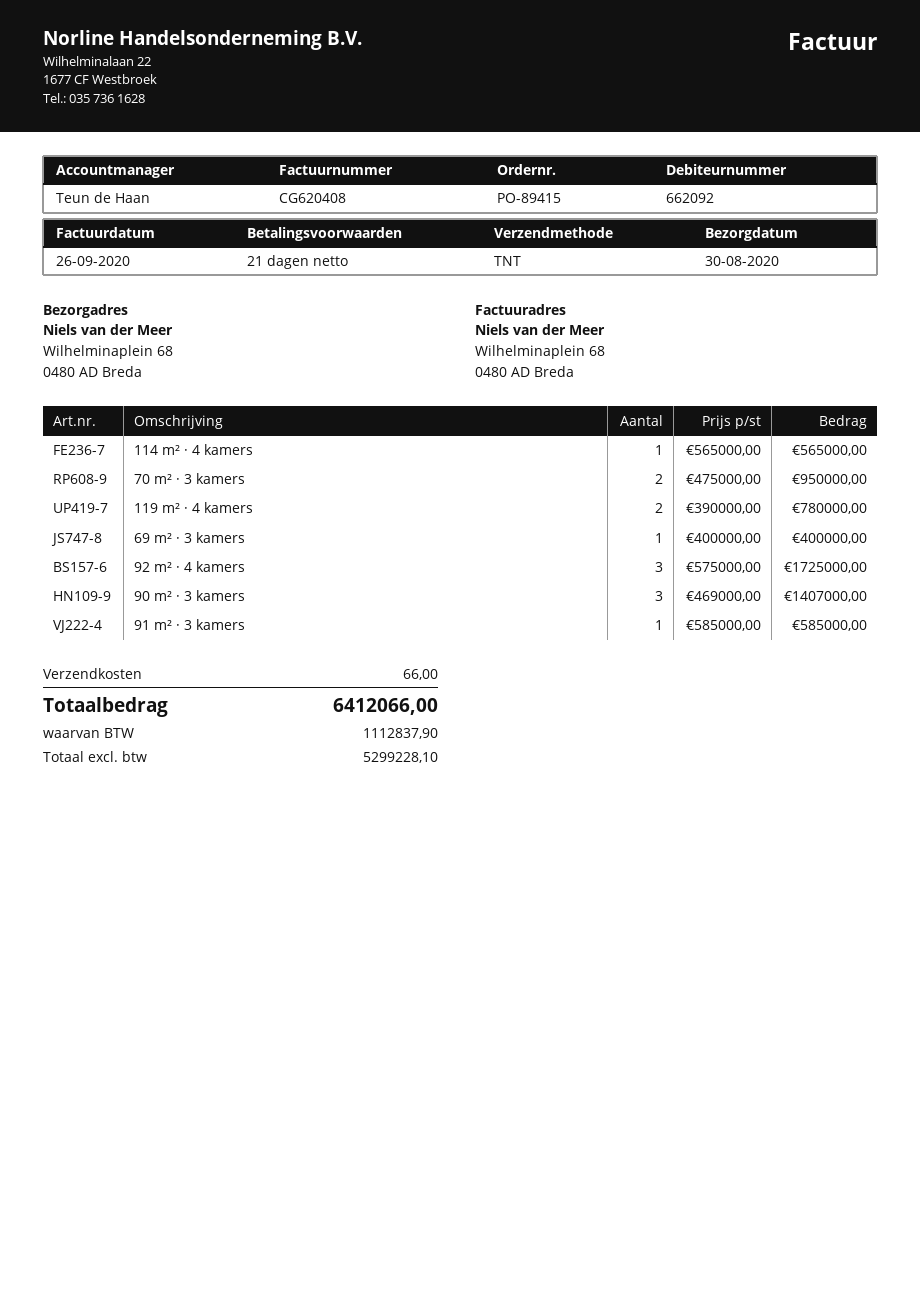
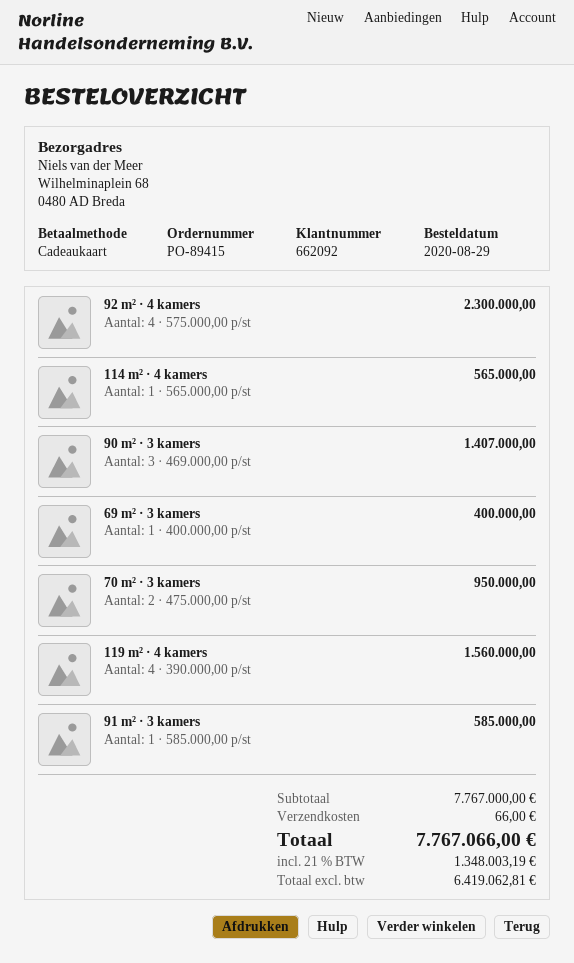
119 m² · 4 kamers: 2 x 390000.00 = 780000.00 -> 4 x 390000.00 = 1560000.00
92 m² · 4 kamers: 3 x 575000.00 = 1725000.00 -> 4 x 575000.00 = 2300000.00
net: 5299228.10 -> 6419062.81
tax: 1112837.90 -> 1348003.19
total: 6412066.00 -> 7767066.00

